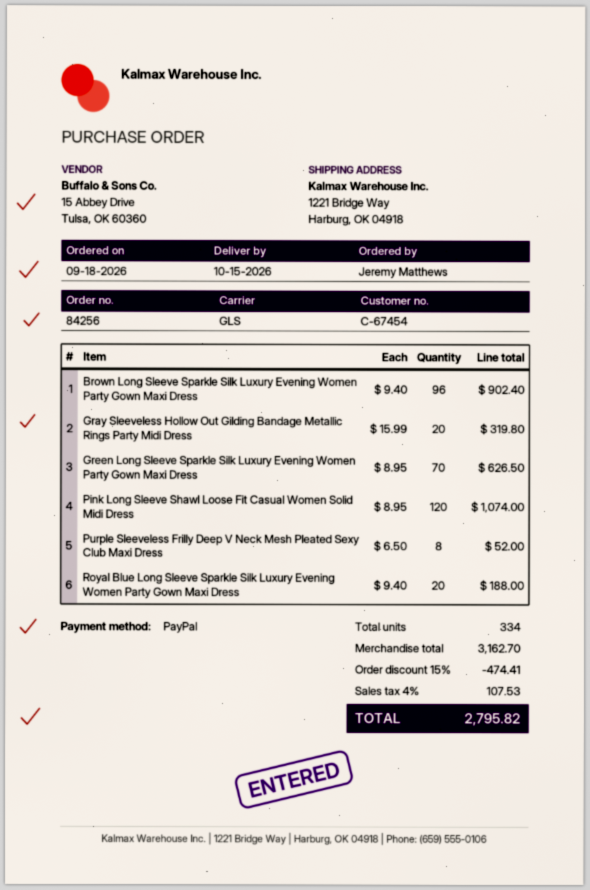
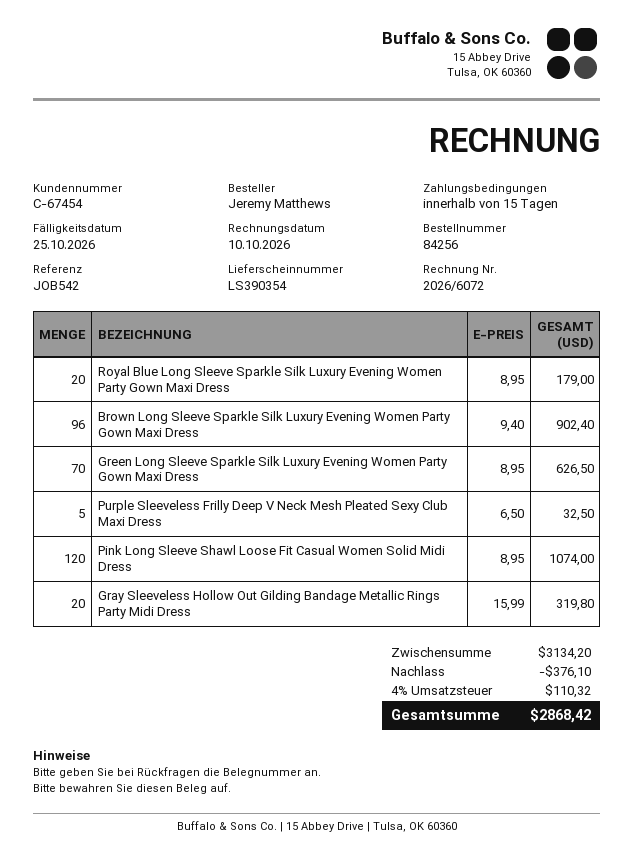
Purple Sleeveless Frilly Deep V Neck Mesh Pleated Sexy Club Maxi Dress: 8 x 6.50 = 52.00 -> 5 x 6.50 = 32.50
Royal Blue Long Sleeve Sparkle Silk Luxury Evening Women Party Gown Maxi Dress: 20 x 9.40 = 188.00 -> 20 x 8.95 = 179.00
subtotal: 3162.70 -> 3134.20
discount: 474.41 -> 376.10
tax: 4% = 107.53 -> 4% = 110.32
total: 2795.82 -> 2868.42

